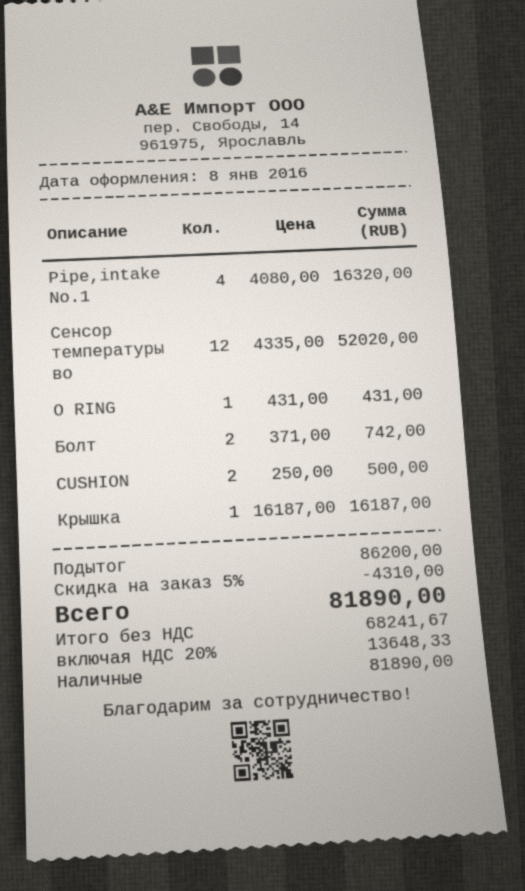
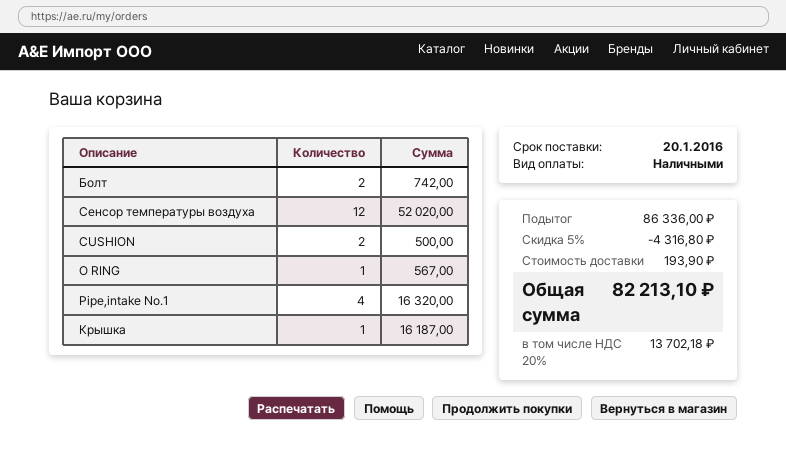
O RING: 1 for 431.00 -> 1 for 567.00
subtotal: 86200.00 -> 86336.00
discount: 5% = 4310.00 -> 5% = 4316.80
shipping: none -> 193.90
tax: 20% = 13648.33 -> 20% = 13702.18
total: 81890.00 -> 82213.10

